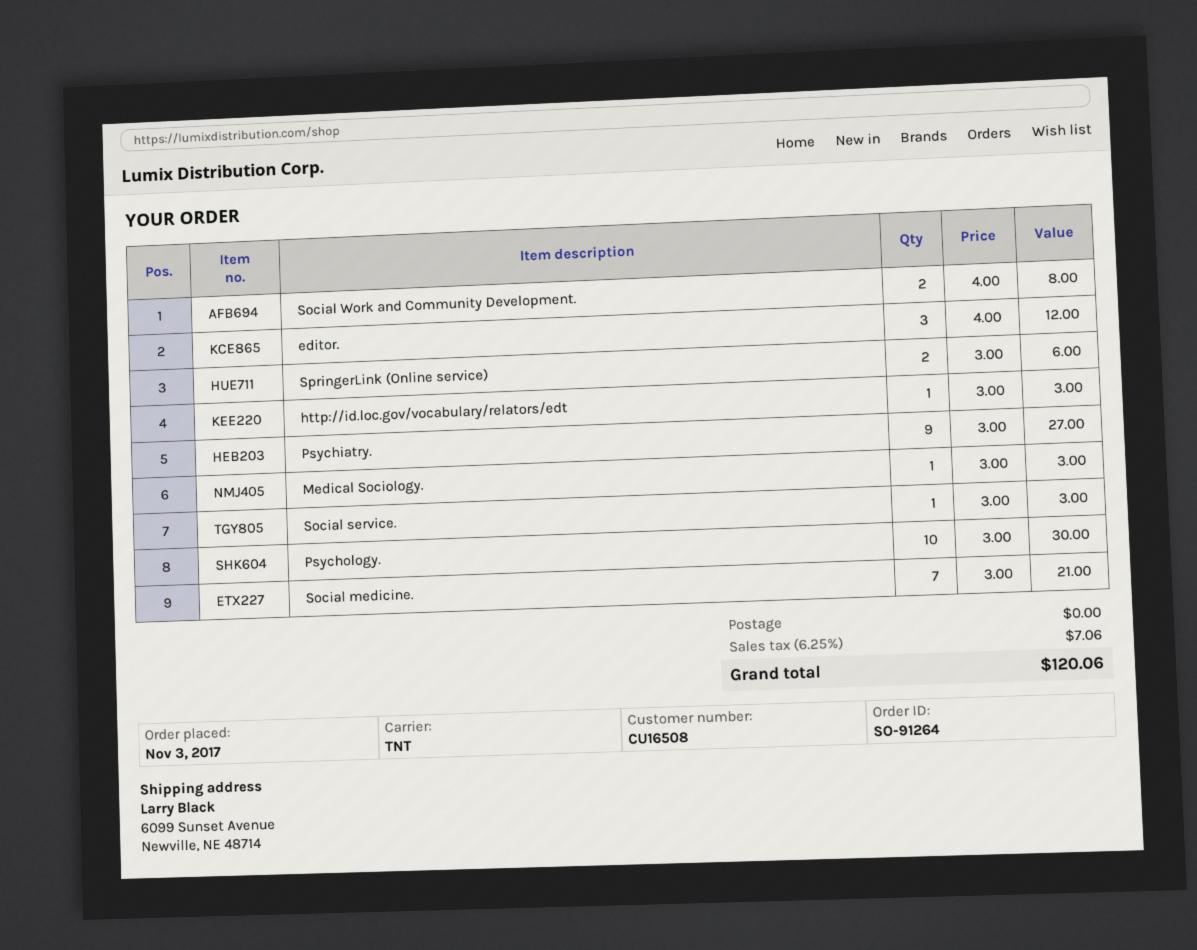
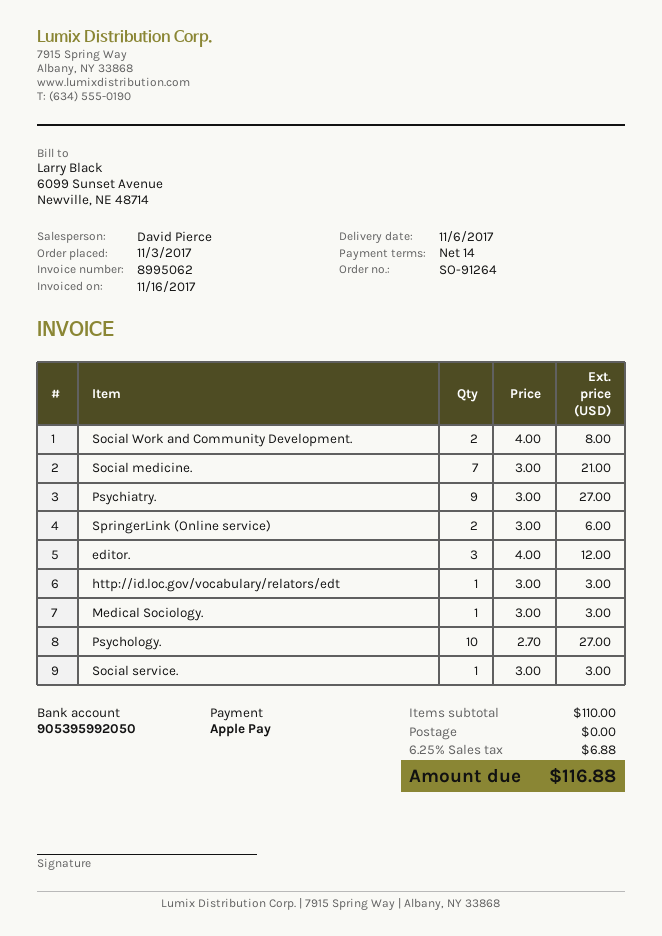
Psychology.: 10 x 3.00 = 30.00 -> 10 x 2.70 = 27.00
tax: 6.25% = 7.06 -> 6.25% = 6.88
total: 120.06 -> 116.88

